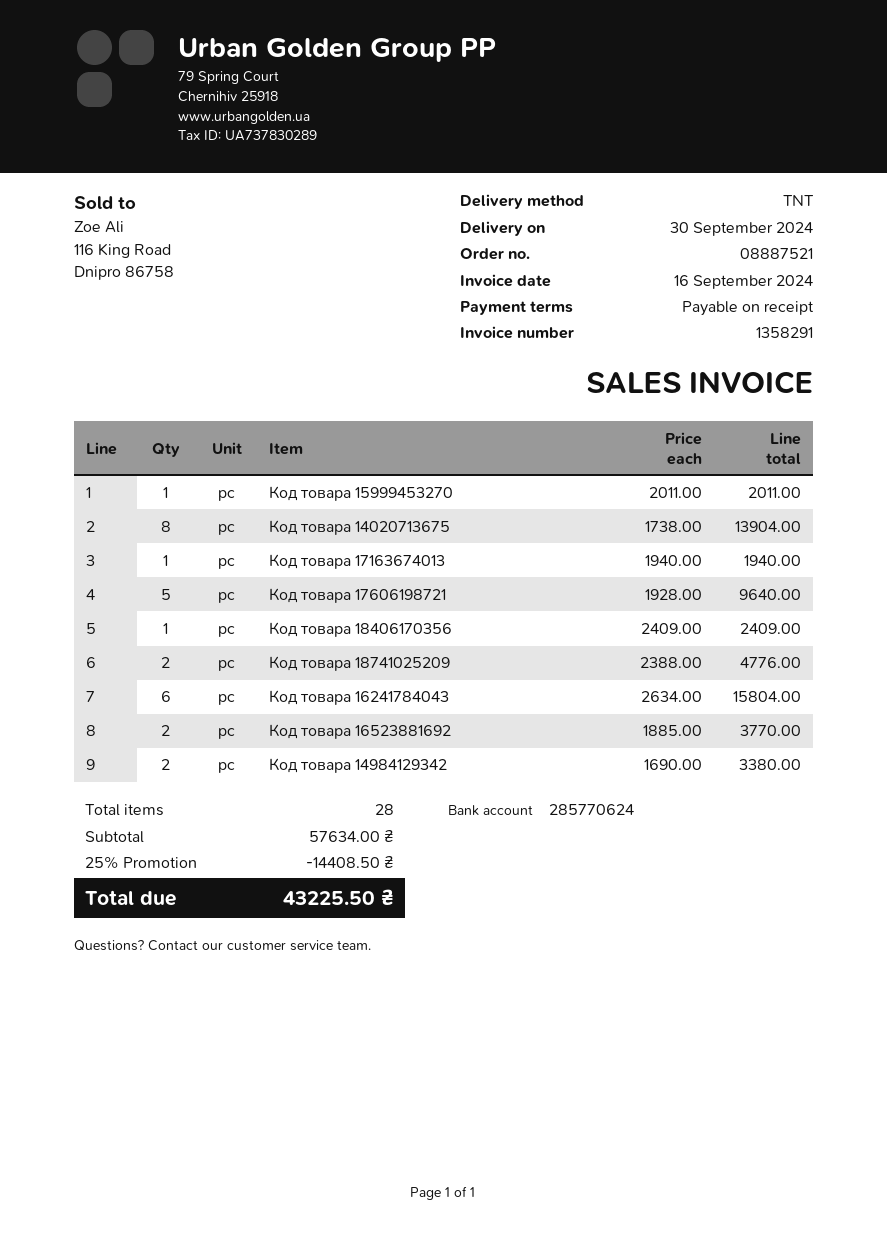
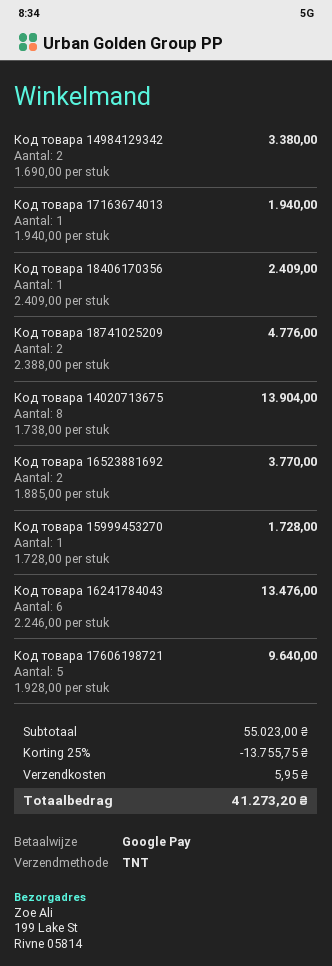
Код товара 15999453270: 1 x 2011.00 = 2011.00 -> 1 x 1728.00 = 1728.00
Код товара 16241784043: 6 x 2634.00 = 15804.00 -> 6 x 2246.00 = 13476.00
subtotal: 57634.00 -> 55023.00
discount: 25% = 14408.50 -> 25% = 13755.75
shipping: none -> 5.95
total: 43225.50 -> 41273.20

